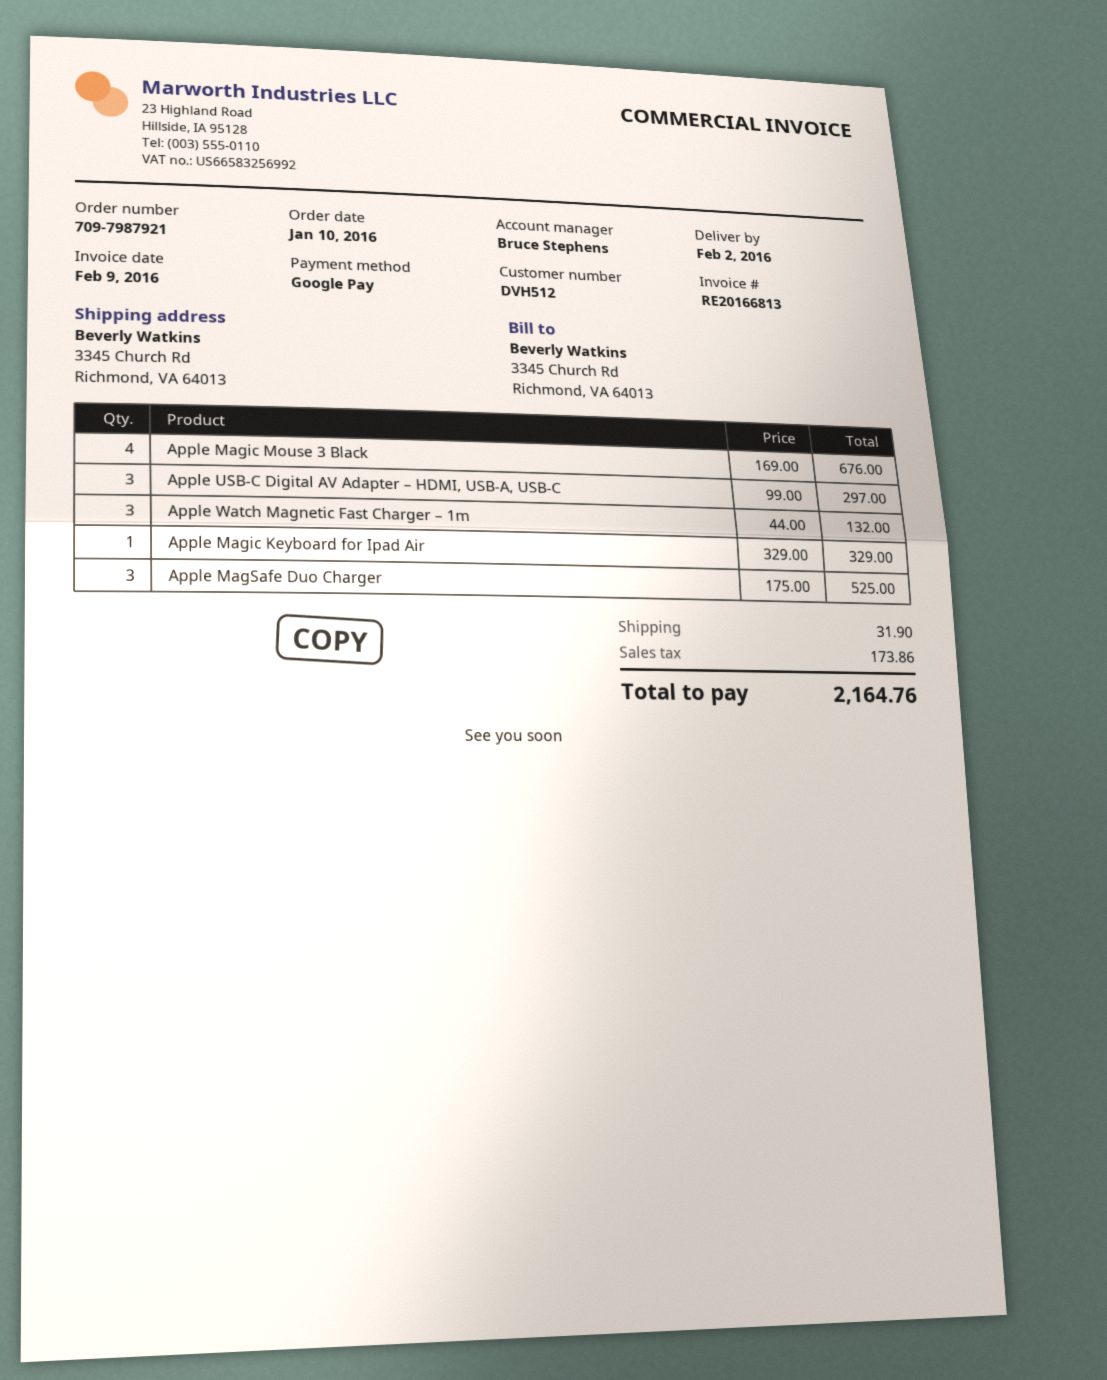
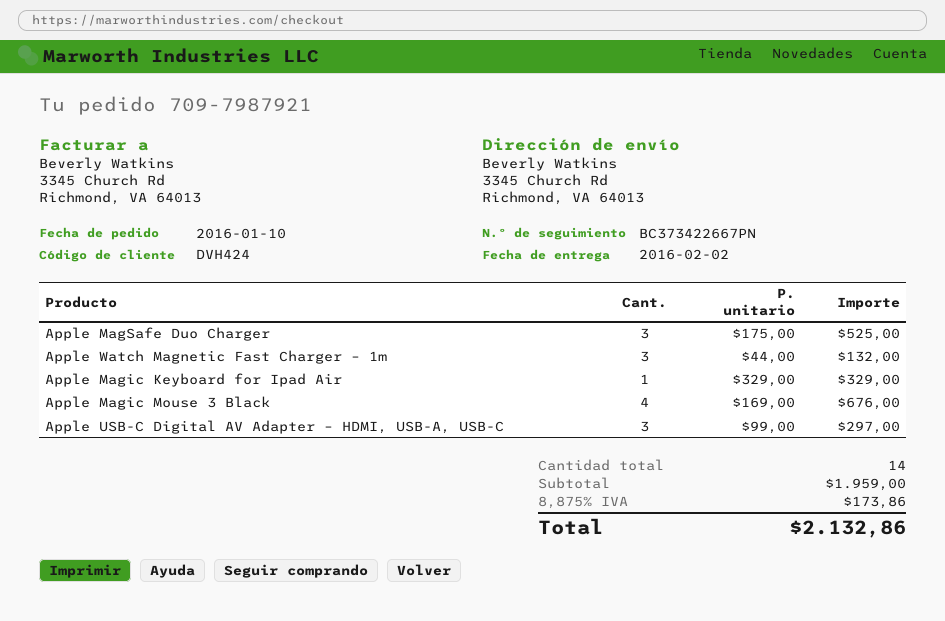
customer number: DVH512 -> DVH424
shipping: 31.90 -> none
total: 2164.76 -> 2132.86

